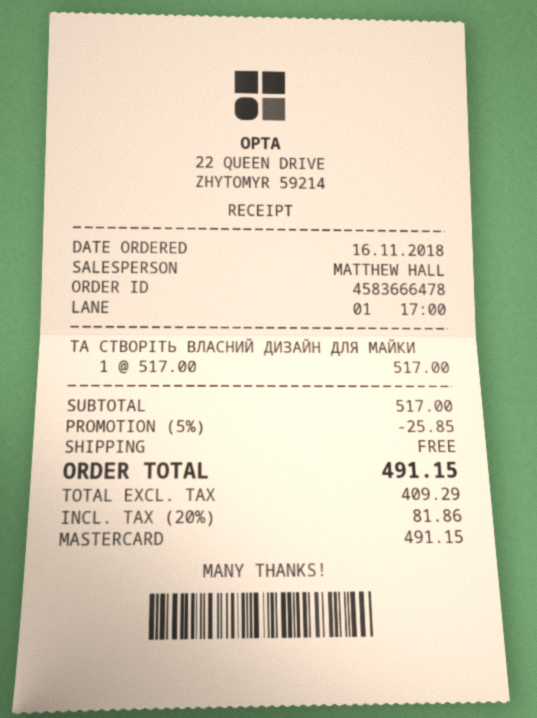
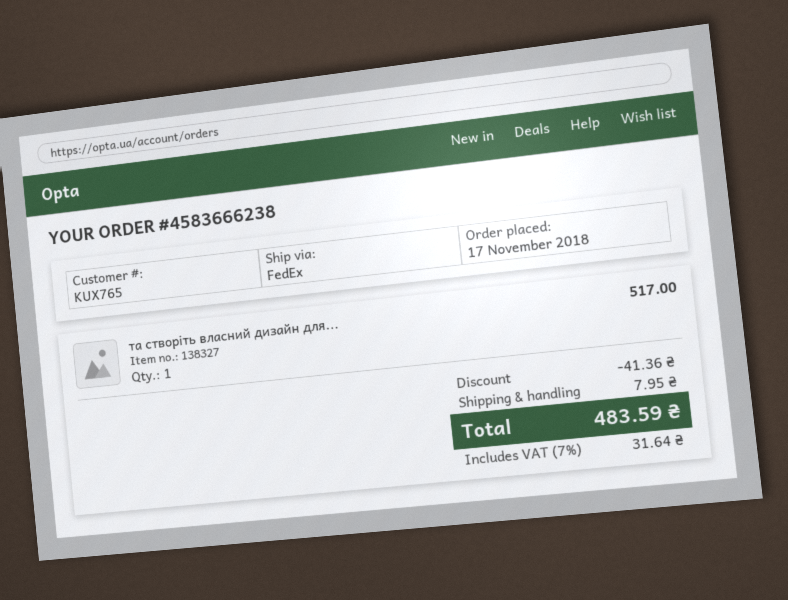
order number: 4583666478 -> 4583666238
order date: 2018-11-16 -> 2018-11-17
discount: 25.85 -> 41.36
shipping: 0.00 -> 7.95
tax: 20% = 81.86 -> 7% = 31.64
total: 491.15 -> 483.59

